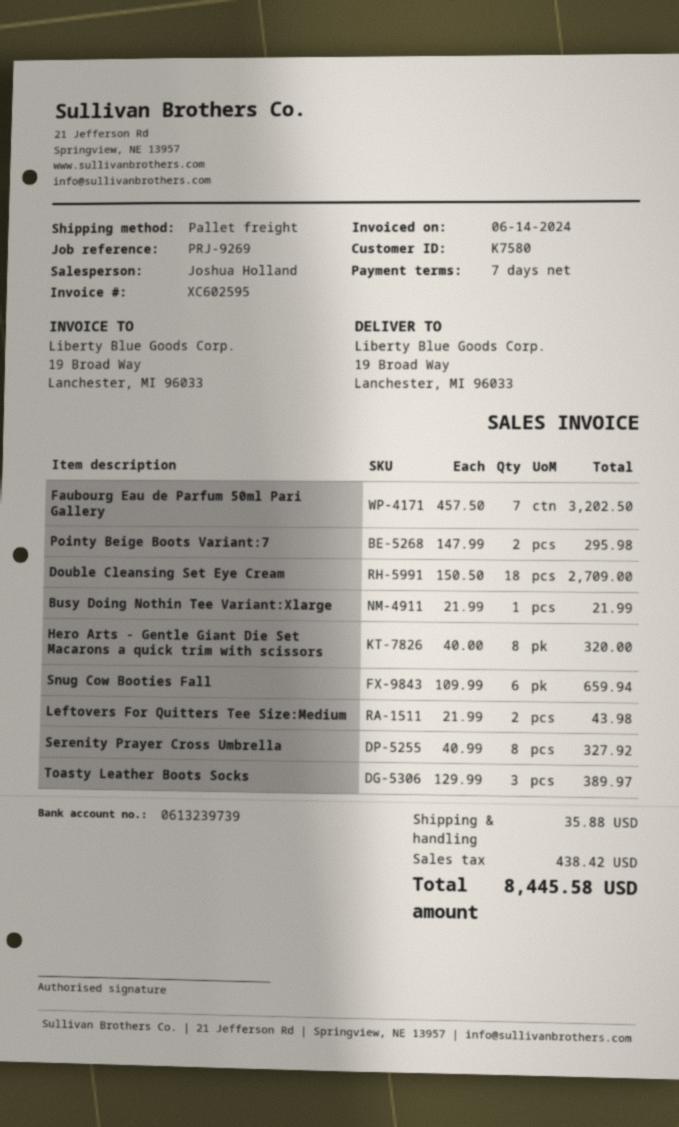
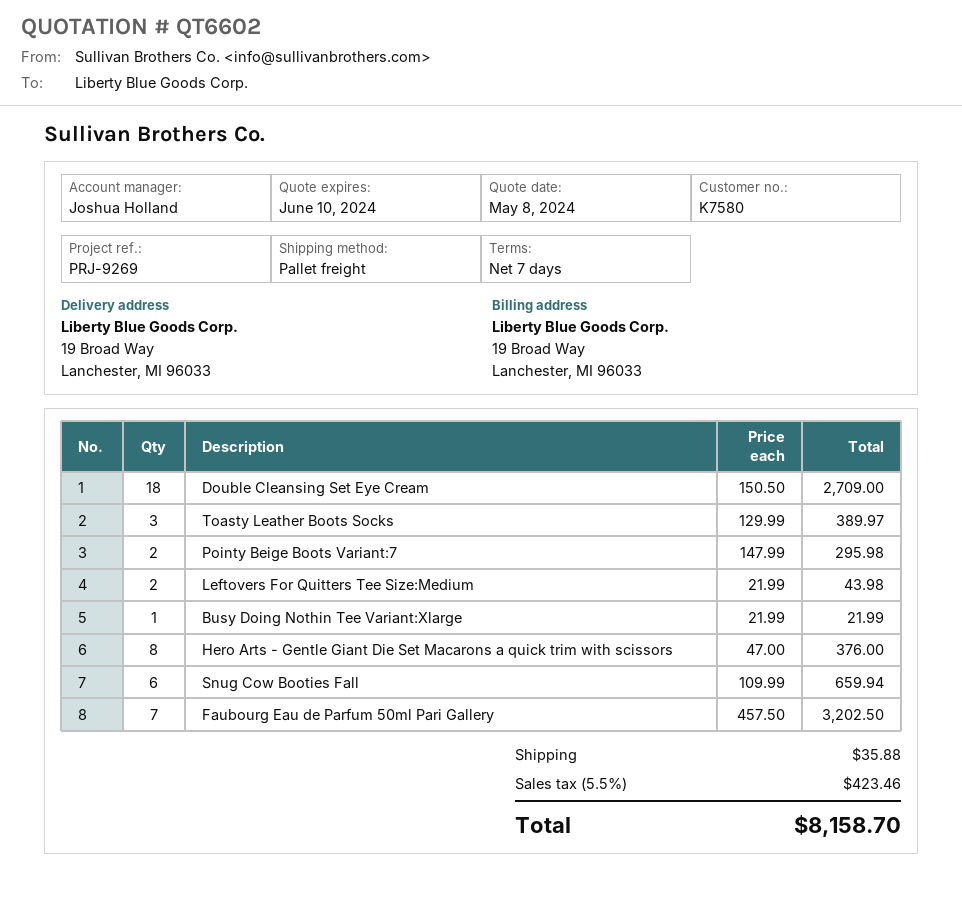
Hero Arts - Gentle Giant Die Set Macarons a quick trim with scissors: 8 x 40.00 = 320.00 -> 8 x 47.00 = 376.00
Serenity Prayer Cross Umbrella: 8 x 40.99 = 327.92 -> none
tax: 438.42 -> 423.46
total: 8445.58 -> 8158.70

